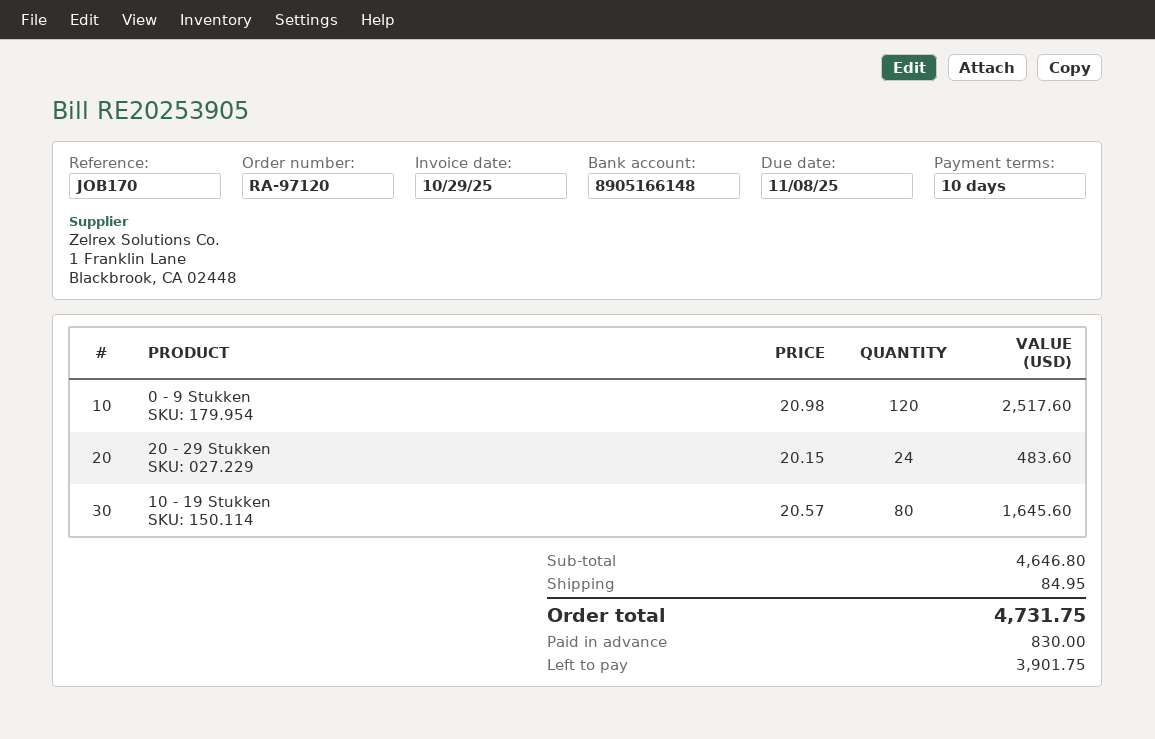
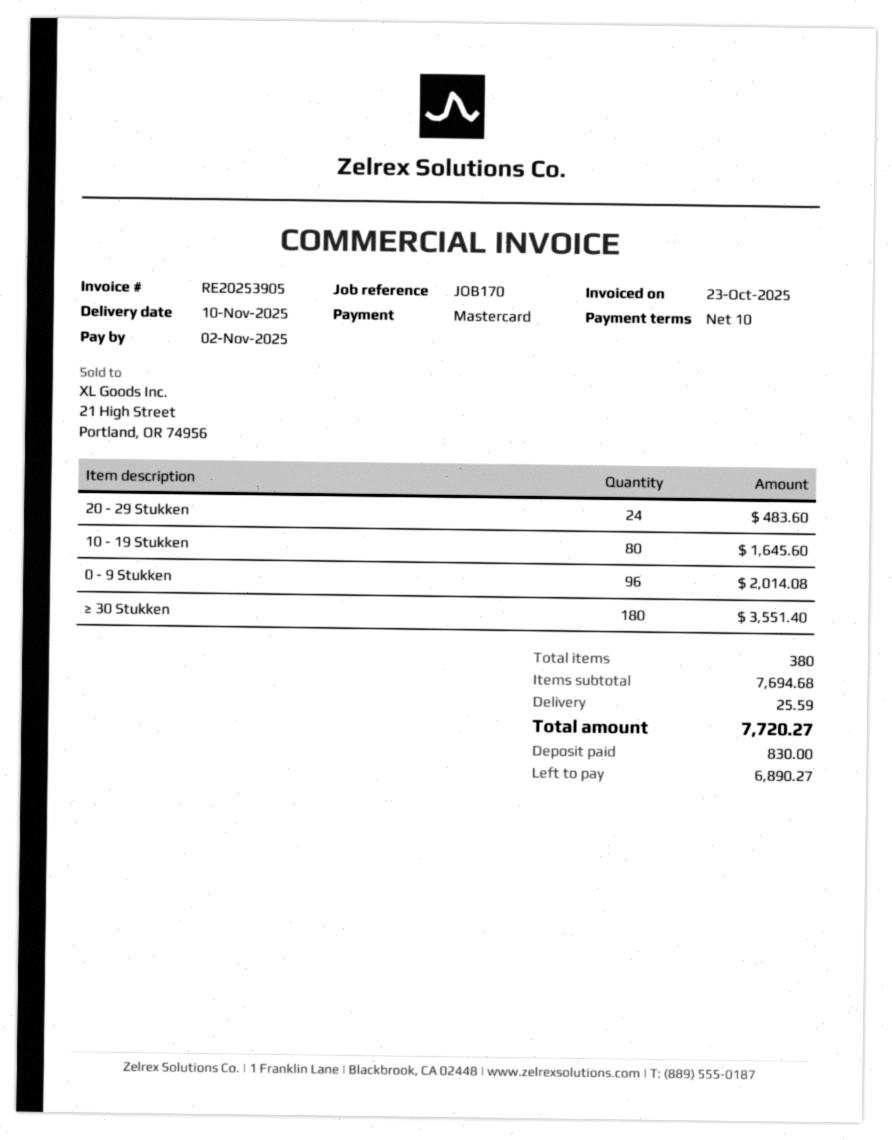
invoice date: 2025-10-29 -> 2025-10-23
due date: 2025-11-08 -> 2025-11-02
0 - 9 Stukken: 120 for 2517.60 -> 96 for 2014.08
≥ 30 Stukken: none -> 180 for 3551.40
subtotal: 4646.80 -> 7694.68
shipping: 84.95 -> 25.59
total: 4731.75 -> 7720.27
balance: 3901.75 -> 6890.27

